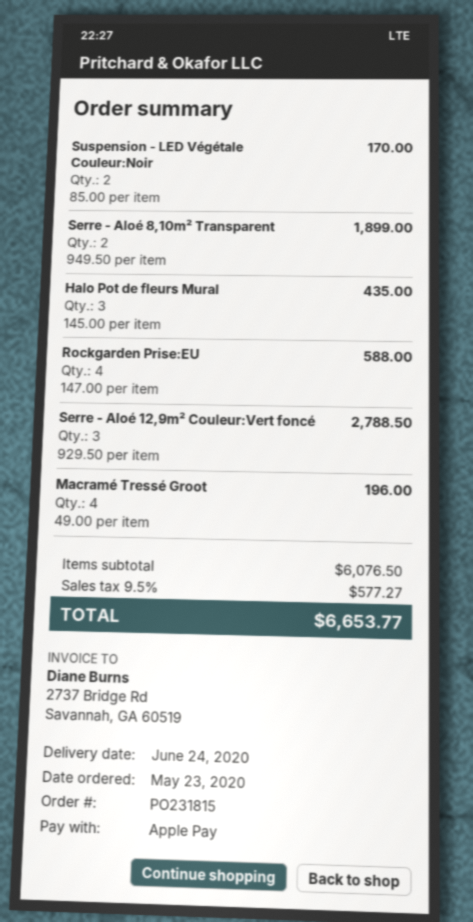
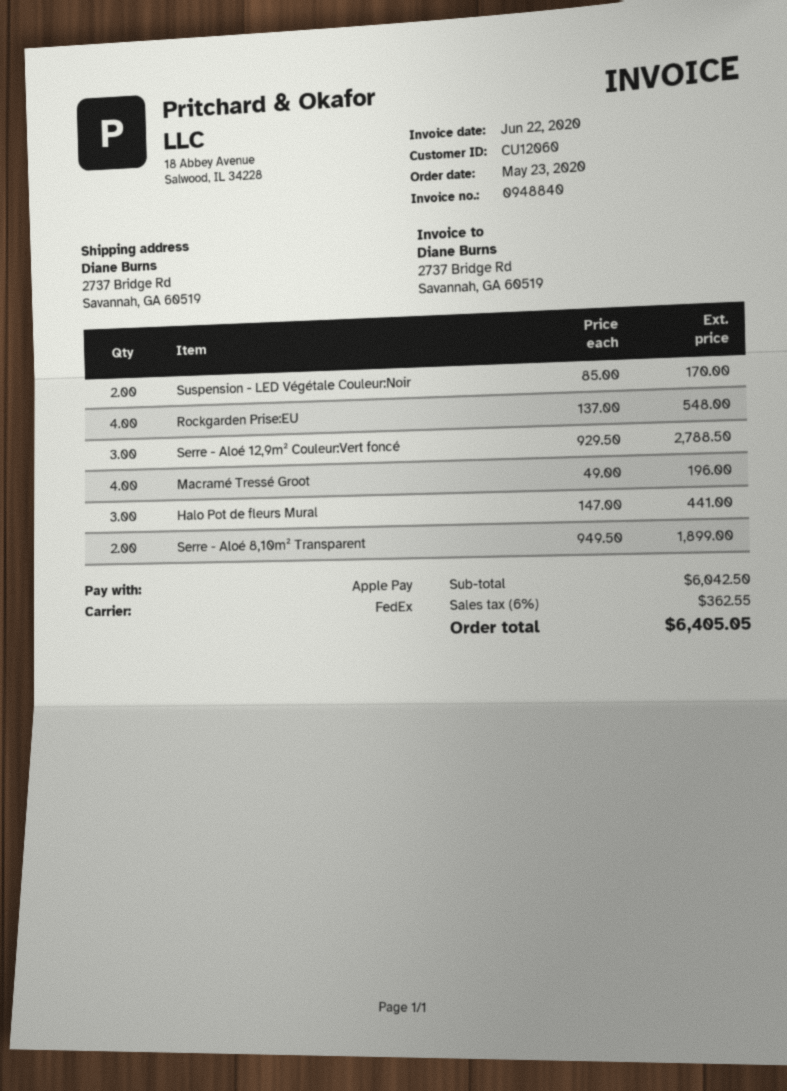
Halo Pot de fleurs Mural: 3 x 145.00 = 435.00 -> 3 x 147.00 = 441.00
Rockgarden Prise:EU: 4 x 147.00 = 588.00 -> 4 x 137.00 = 548.00
subtotal: 6076.50 -> 6042.50
tax: 9.5% = 577.27 -> 6% = 362.55
total: 6653.77 -> 6405.05

